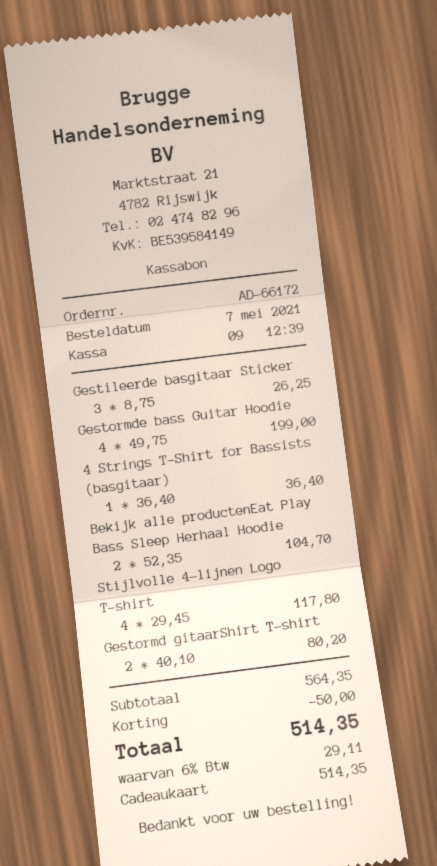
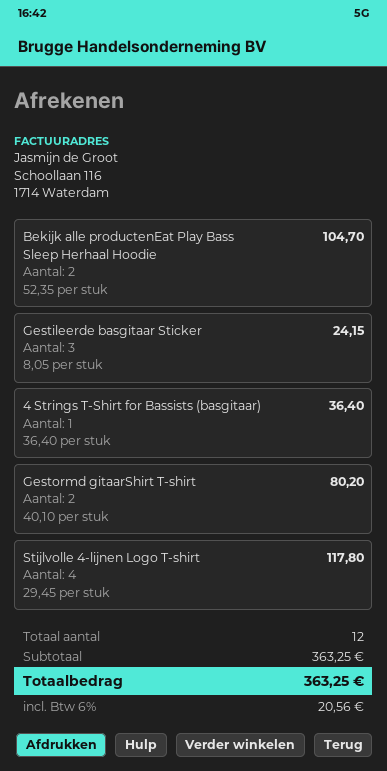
Gestileerde basgitaar Sticker: 3 x 8.75 = 26.25 -> 3 x 8.05 = 24.15
Gestormde bass Guitar Hoodie: 4 x 49.75 = 199.00 -> none
subtotal: 564.35 -> 363.25
discount: 50.00 -> none
tax: 6% = 29.11 -> 6% = 20.56
total: 514.35 -> 363.25

